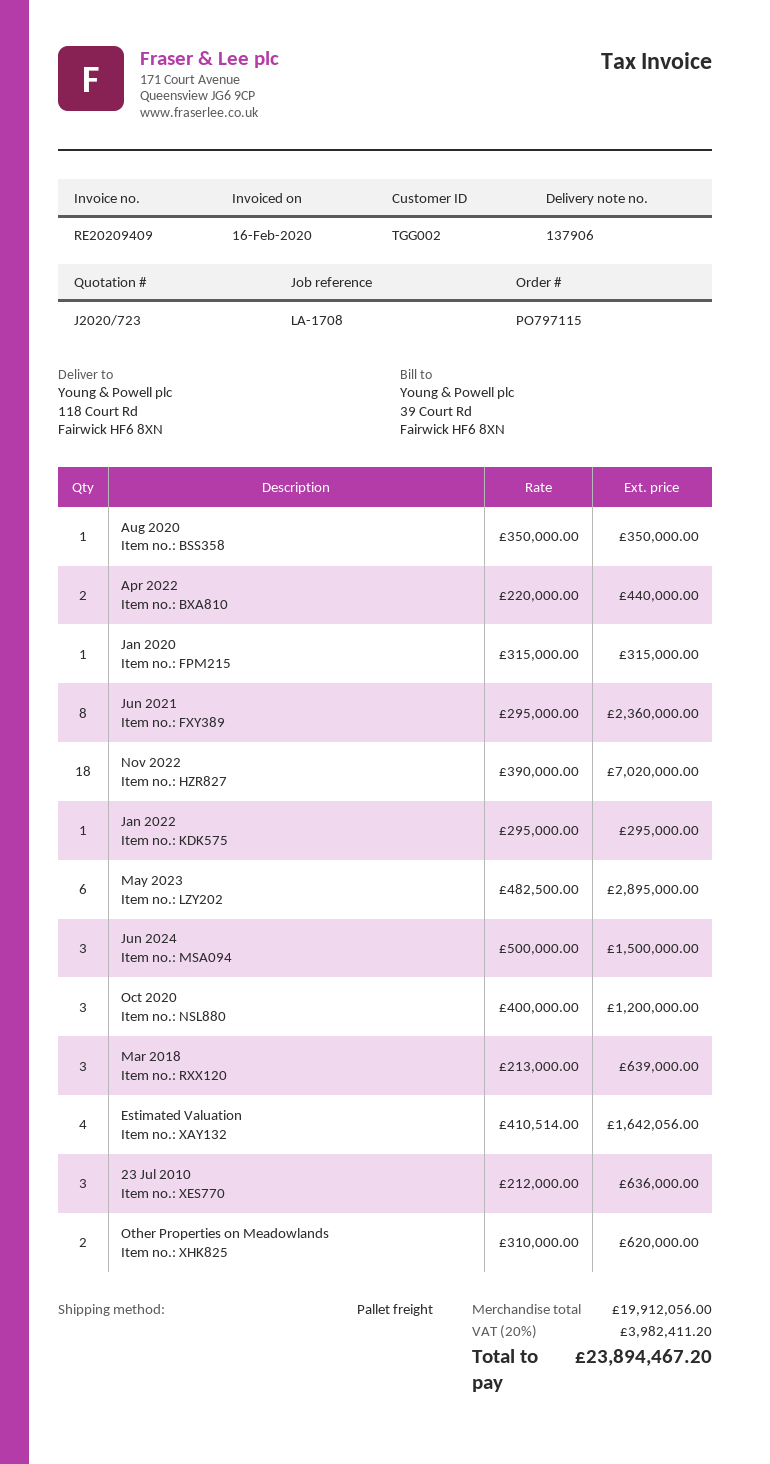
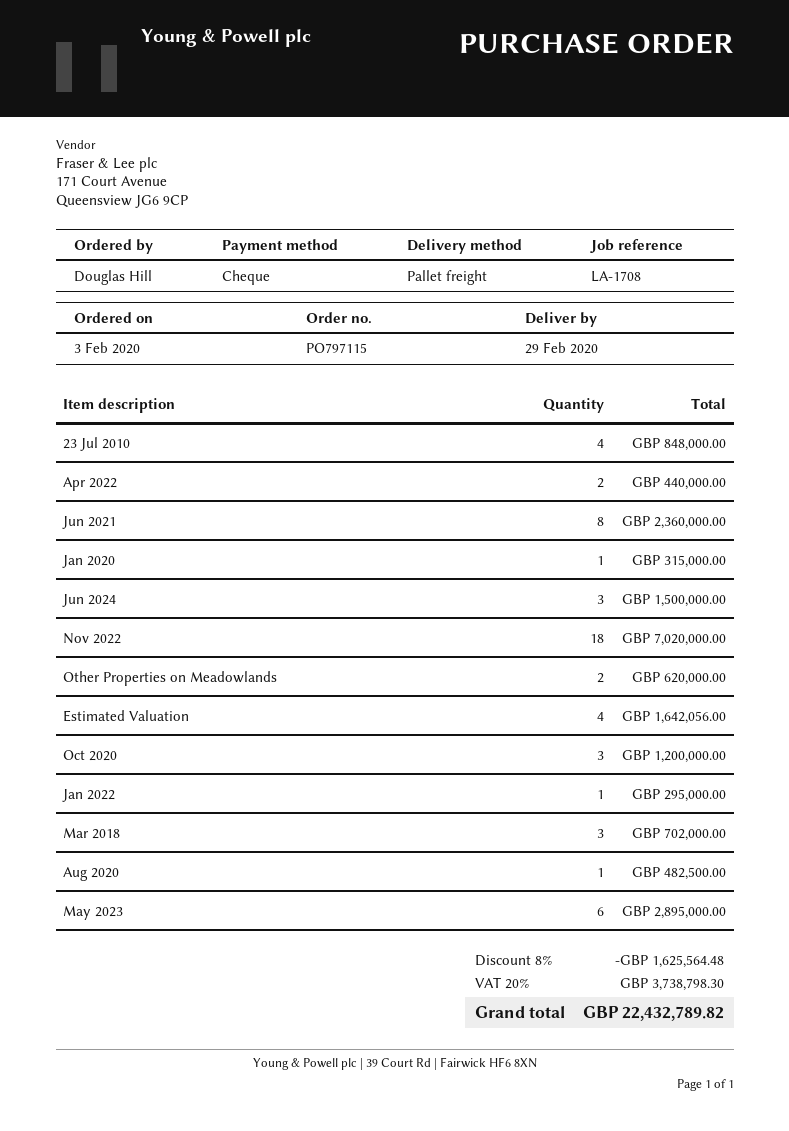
Aug 2020: 1 for 350000.00 -> 1 for 482500.00
Mar 2018: 3 for 639000.00 -> 3 for 702000.00
23 Jul 2010: 3 for 636000.00 -> 4 for 848000.00
discount: none -> 8% = 1625564.48
tax: 20% = 3982411.20 -> 20% = 3738798.30
total: 23894467.20 -> 22432789.82

